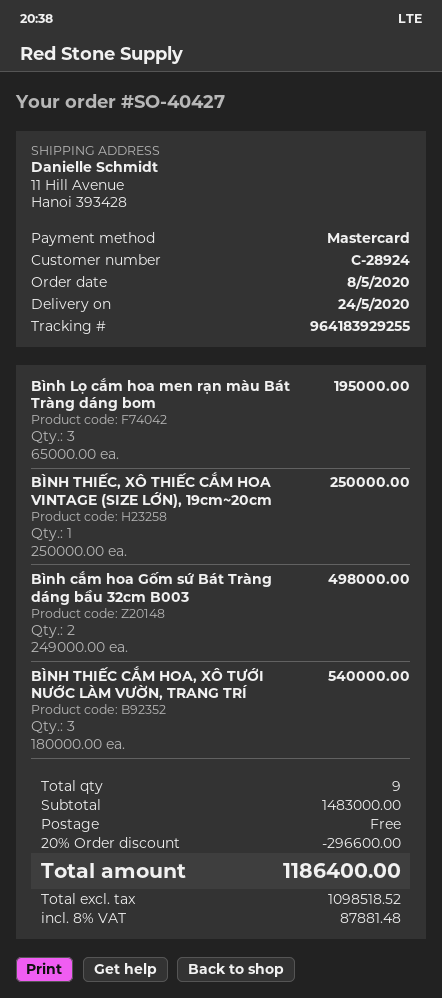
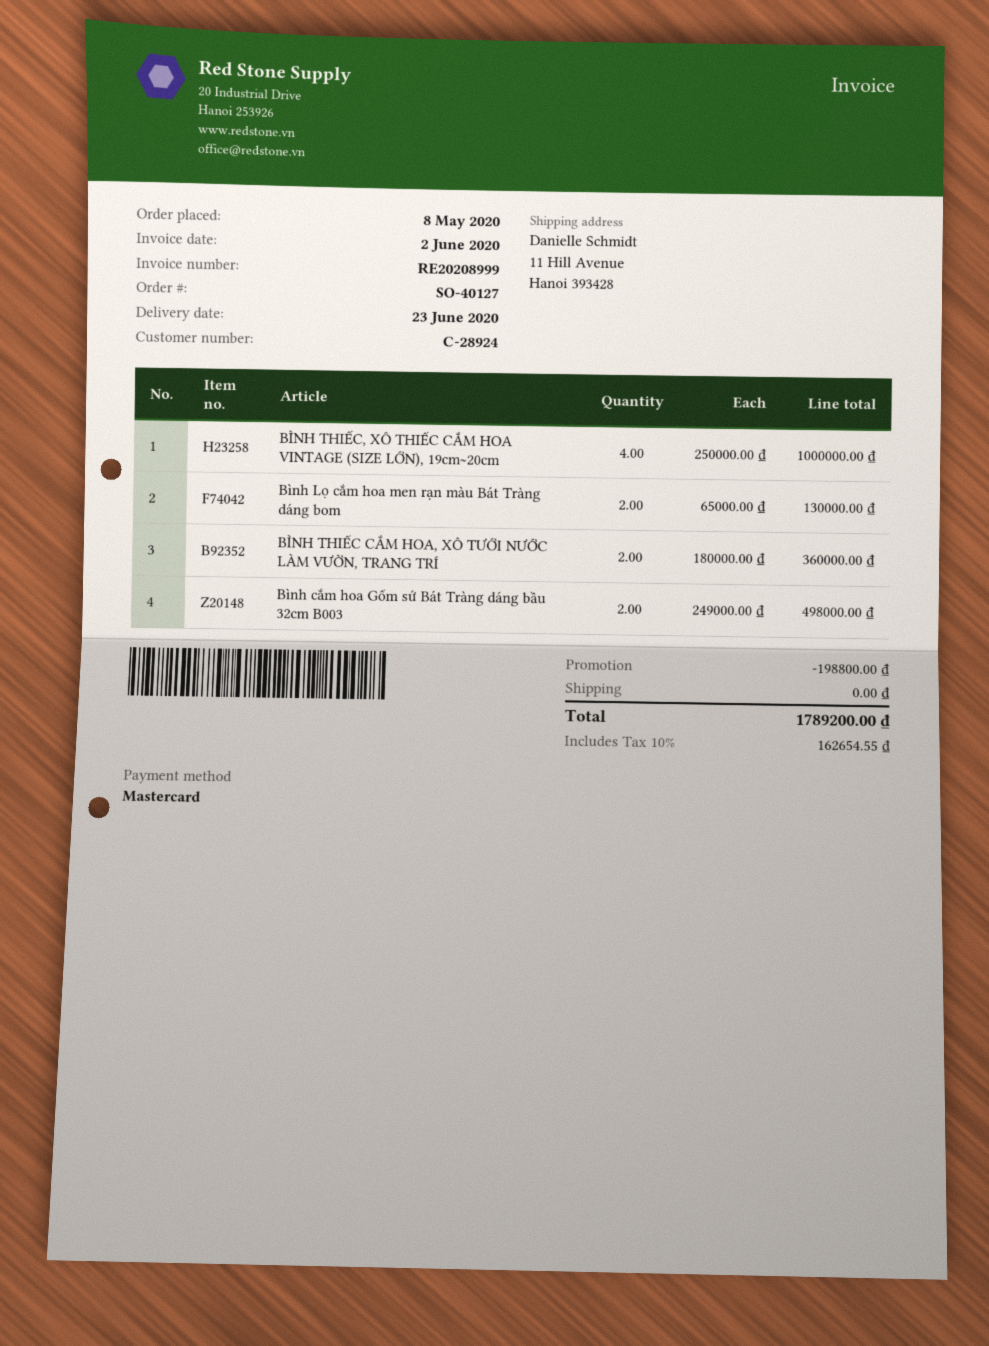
order number: SO-40427 -> SO-40127
delivery date: 2020-05-24 -> 2020-06-23
Bình Lọ cắm hoa men rạn màu Bát Tràng dáng bom: 3 x 65000.00 = 195000.00 -> 2 x 65000.00 = 130000.00
BÌNH THIẾC, XÔ THIẾC CẮM HOA VINTAGE (SIZE LỚN), 19cm~20cm: 1 x 250000.00 = 250000.00 -> 4 x 250000.00 = 1000000.00
BÌNH THIẾC CẮM HOA, XÔ TƯỚI NƯỚC LÀM VƯỜN, TRANG TRÍ: 3 x 180000.00 = 540000.00 -> 2 x 180000.00 = 360000.00
discount: 296600.00 -> 198800.00
tax: 8% = 87881.48 -> 10% = 162654.55
total: 1186400.00 -> 1789200.00

